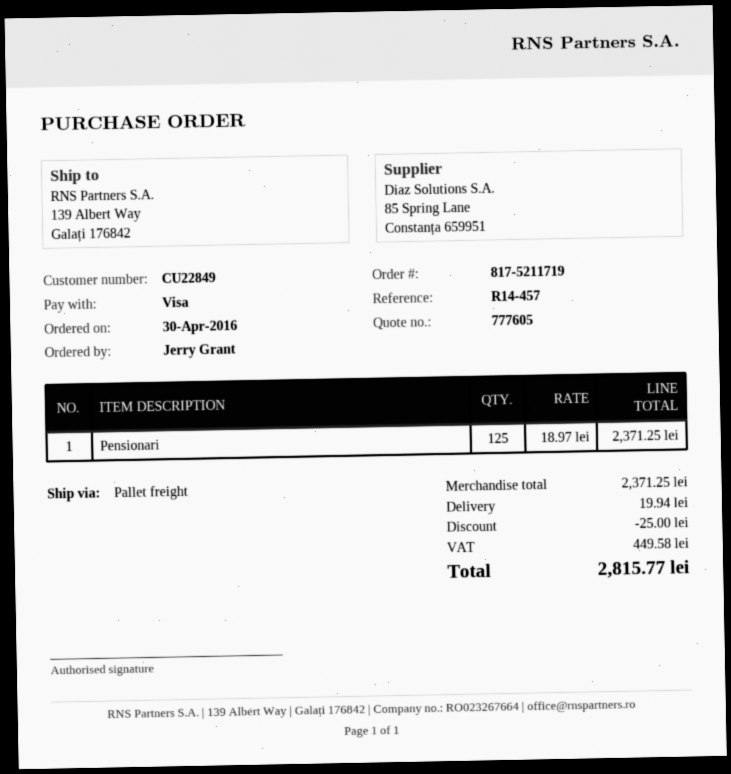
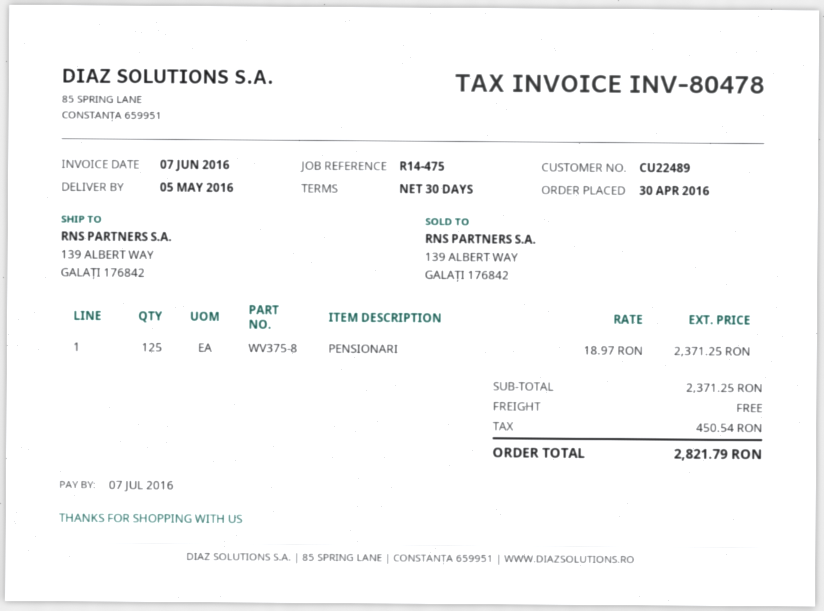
customer number: CU22849 -> CU22489
reference: R14-457 -> R14-475
discount: 25.00 -> none
shipping: 19.94 -> 0.00
tax: 449.58 -> 450.54
total: 2815.77 -> 2821.79

